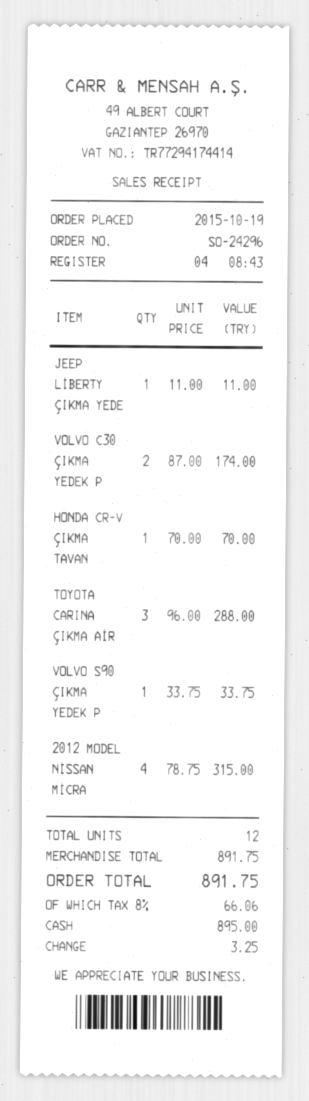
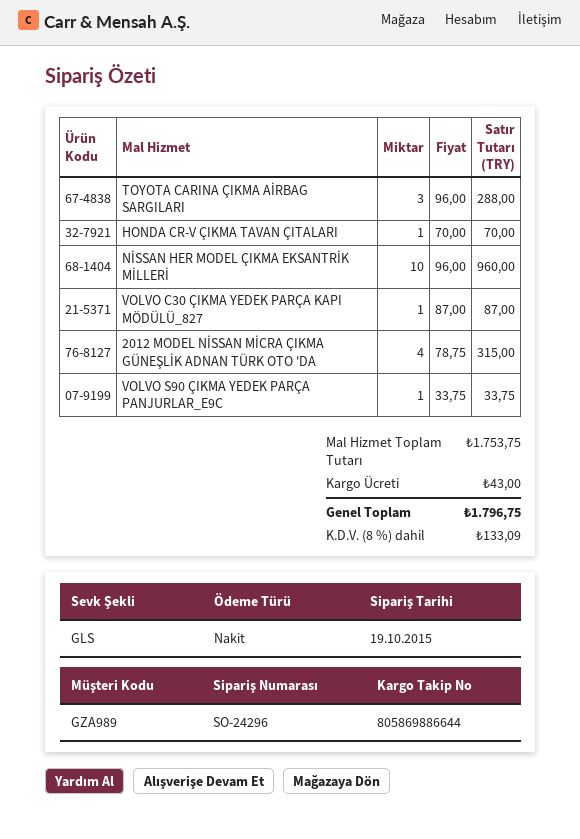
JEEP LİBERTY ÇIKMA YEDE: 1 x 11.00 = 11.00 -> none
VOLVO C30 ÇIKMA YEDEK P: 2 x 87.00 = 174.00 -> 1 x 87.00 = 87.00
NİSSAN HER MODEL ÇIKMA EKSANTRİK MİLLERİ: none -> 10 x 96.00 = 960.00
subtotal: 891.75 -> 1753.75
shipping: none -> 43.00
tax: 8% = 66.06 -> 8% = 133.09
total: 891.75 -> 1796.75

